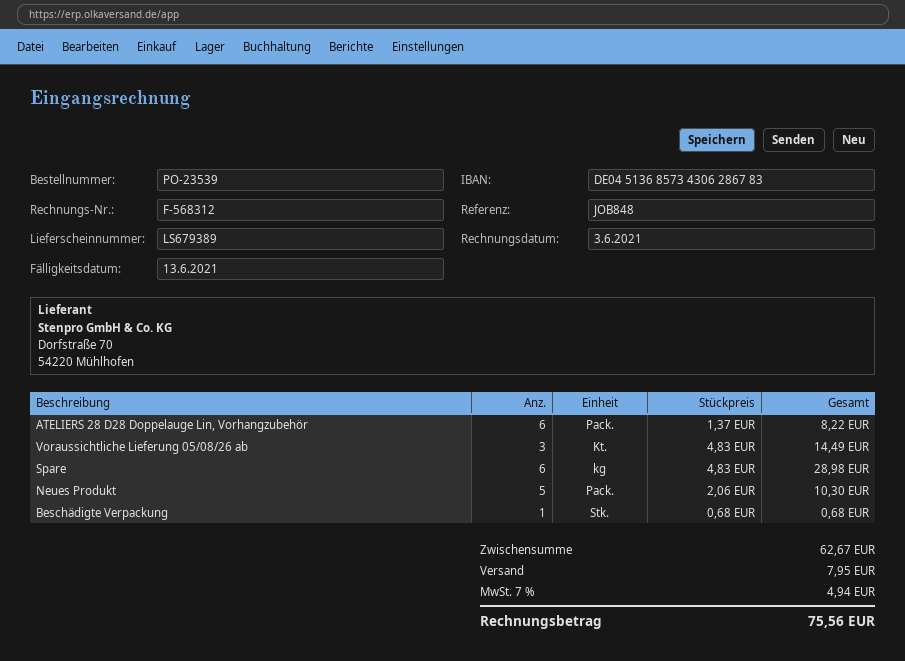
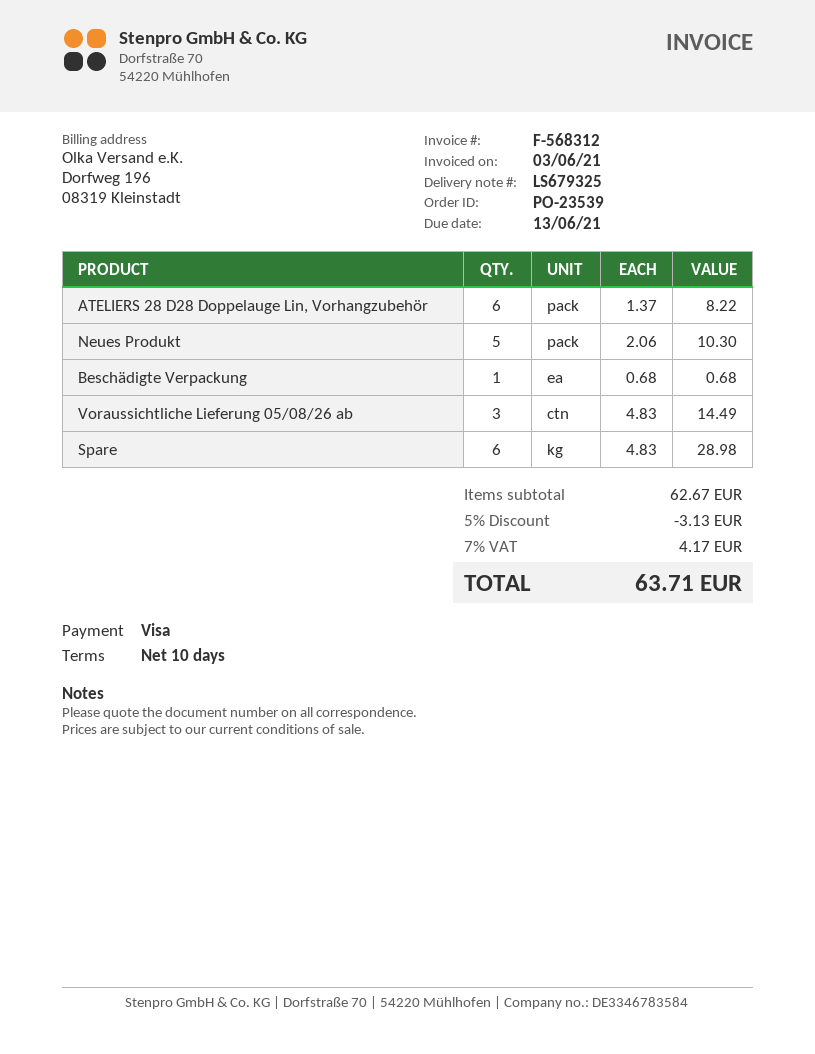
delivery note number: LS679389 -> LS679325
discount: none -> 5% = 3.13
shipping: 7.95 -> none
tax: 7% = 4.94 -> 7% = 4.17
total: 75.56 -> 63.71

